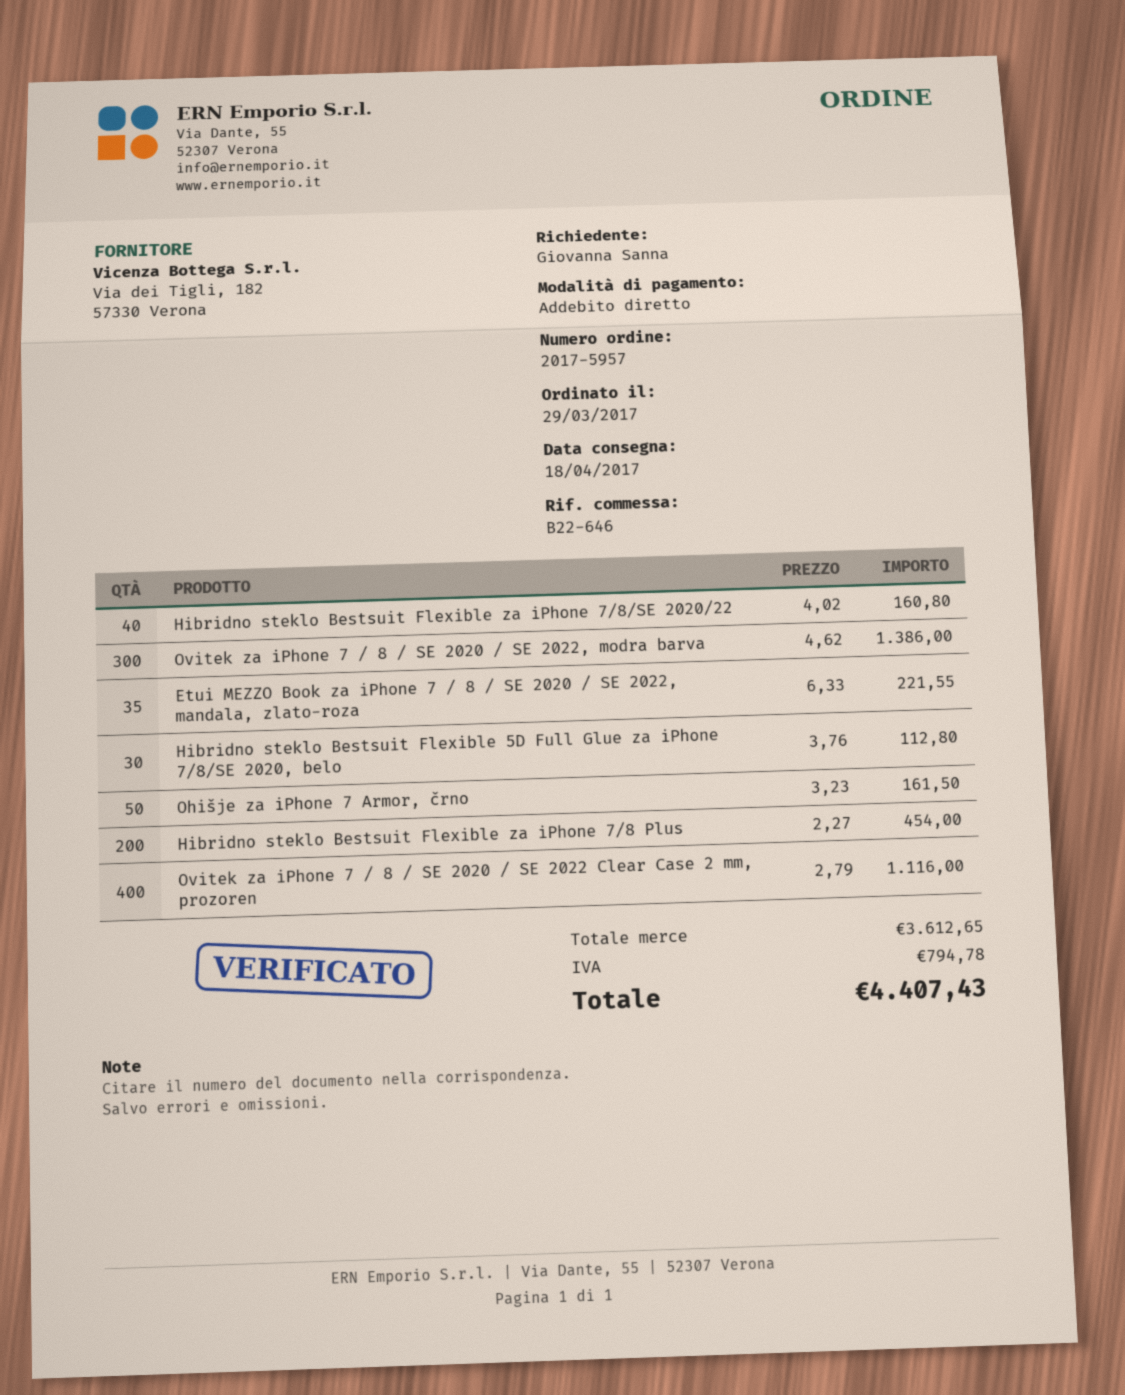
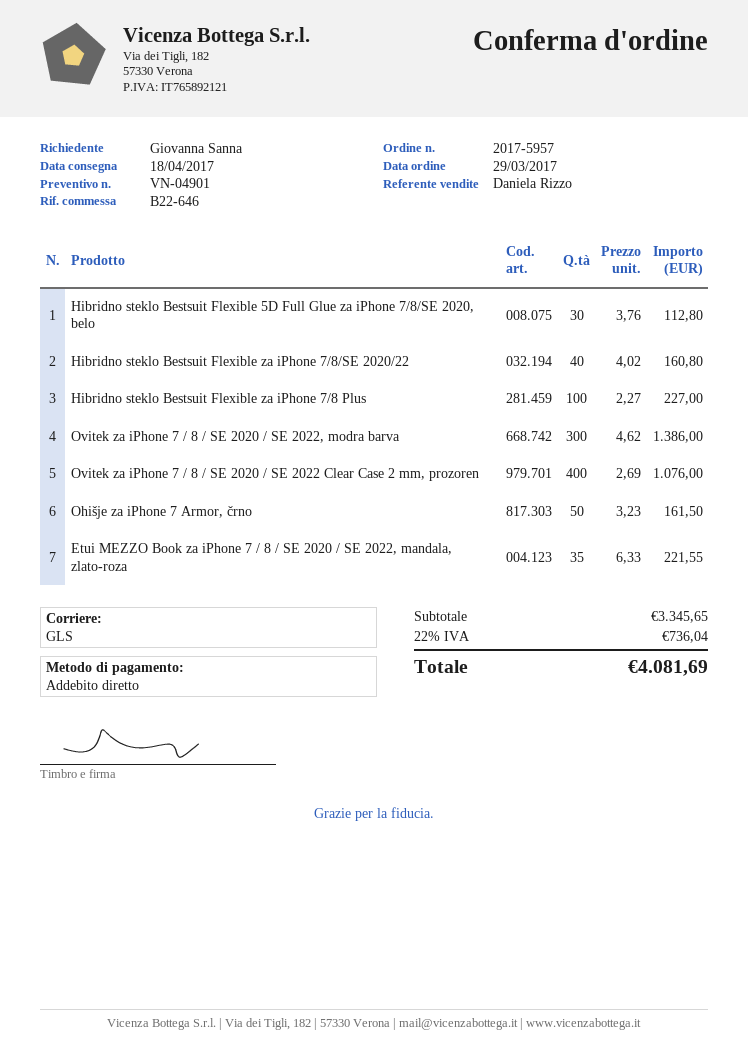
Hibridno steklo Bestsuit Flexible za iPhone 7/8 Plus: 200 x 2.27 = 454.00 -> 100 x 2.27 = 227.00
Ovitek za iPhone 7 / 8 / SE 2020 / SE 2022 Clear Case 2 mm, prozoren: 400 x 2.79 = 1116.00 -> 400 x 2.69 = 1076.00
subtotal: 3612.65 -> 3345.65
tax: 794.78 -> 736.04
total: 4407.43 -> 4081.69

